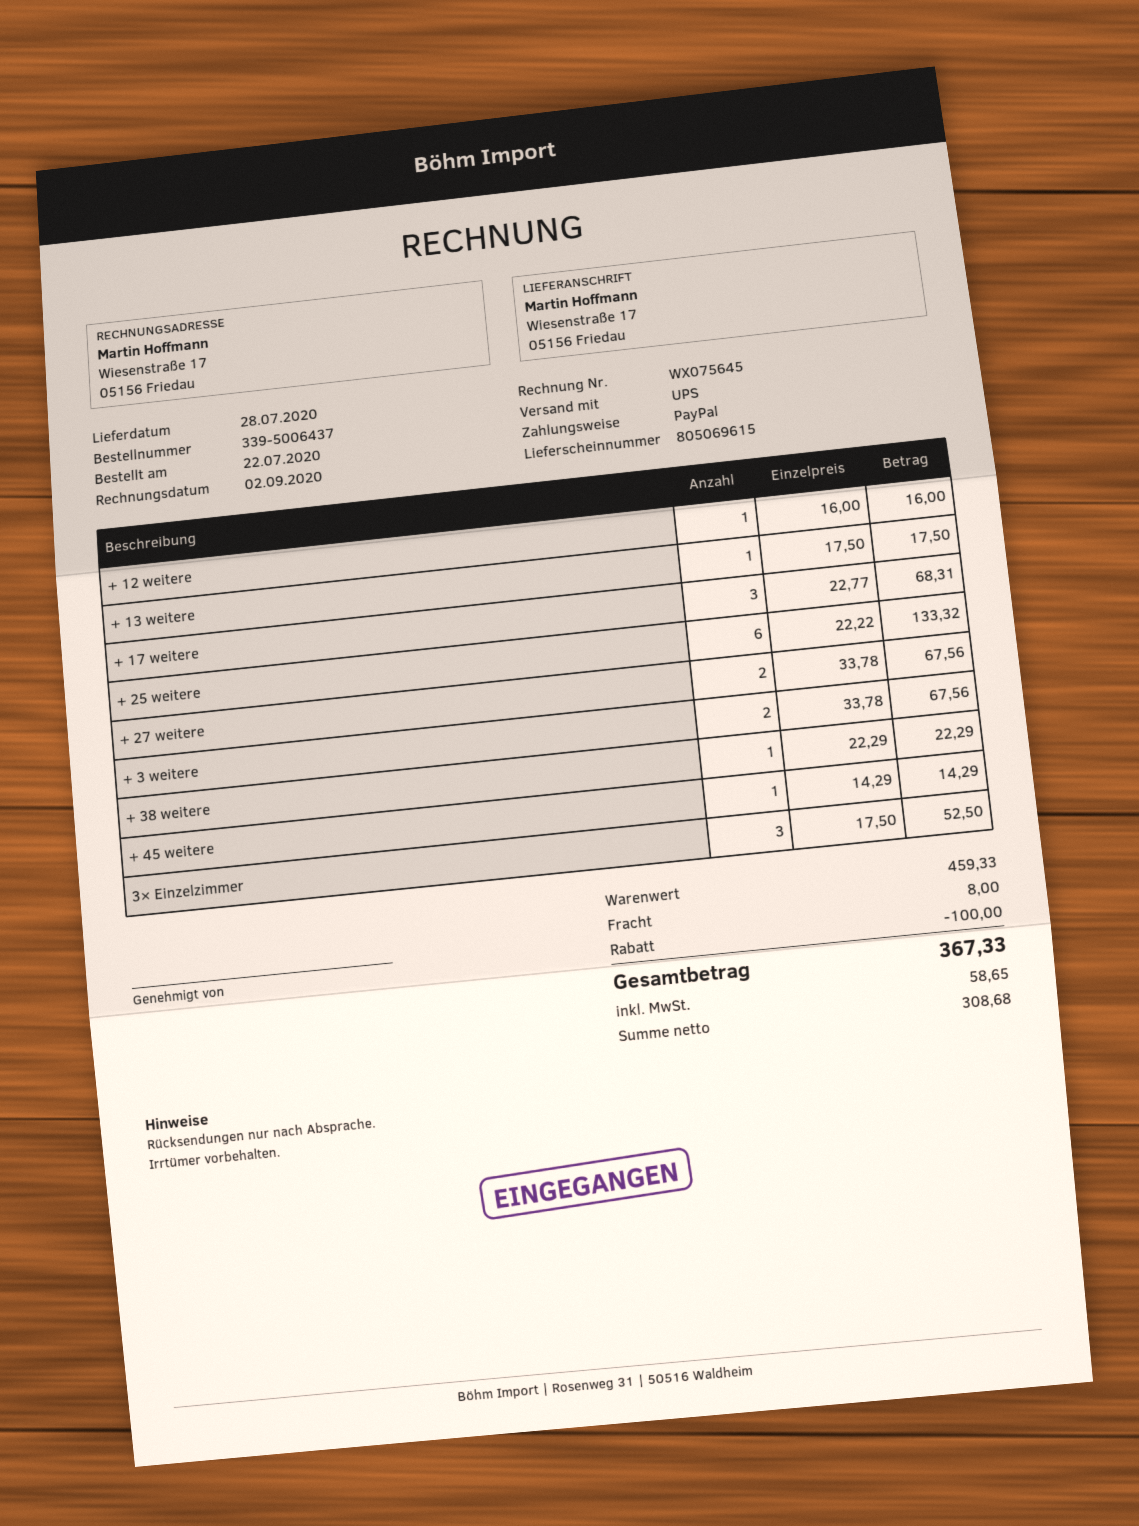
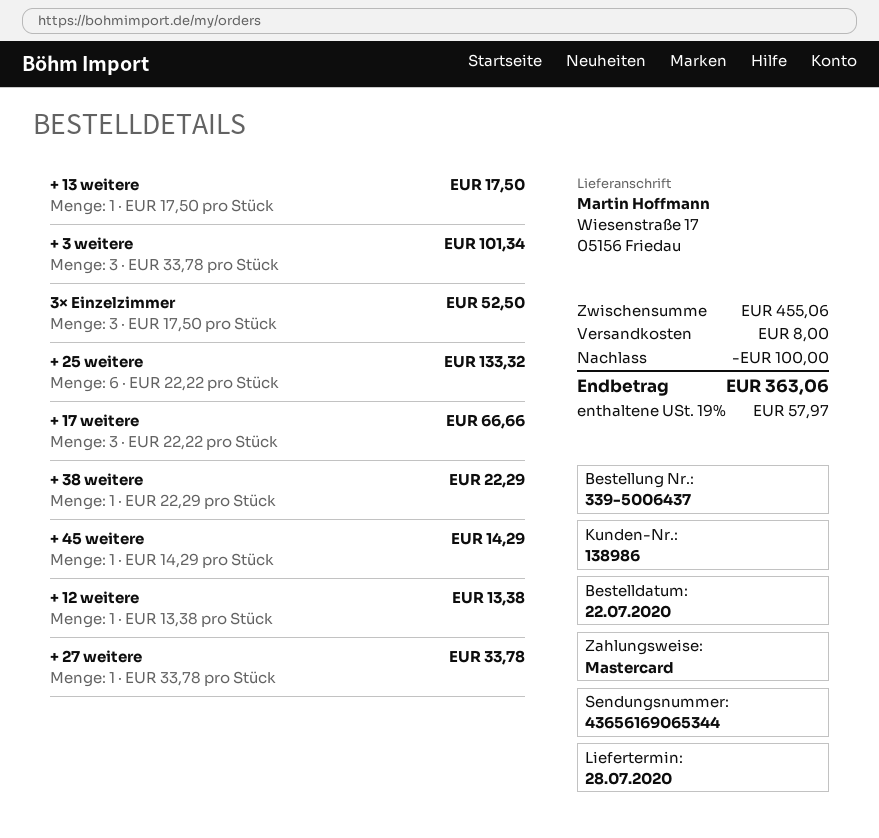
payment method: PayPal -> Mastercard
+ 12 weitere: 1 x 16.00 = 16.00 -> 1 x 13.38 = 13.38
+ 17 weitere: 3 x 22.77 = 68.31 -> 3 x 22.22 = 66.66
+ 27 weitere: 2 x 33.78 = 67.56 -> 1 x 33.78 = 33.78
+ 3 weitere: 2 x 33.78 = 67.56 -> 3 x 33.78 = 101.34
subtotal: 459.33 -> 455.06
tax: 58.65 -> 57.97
total: 367.33 -> 363.06

